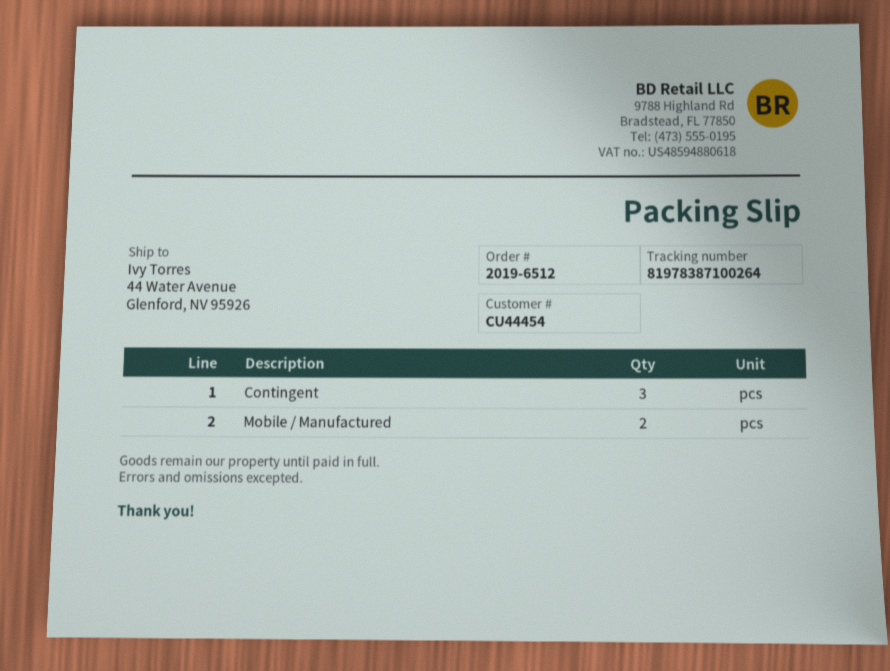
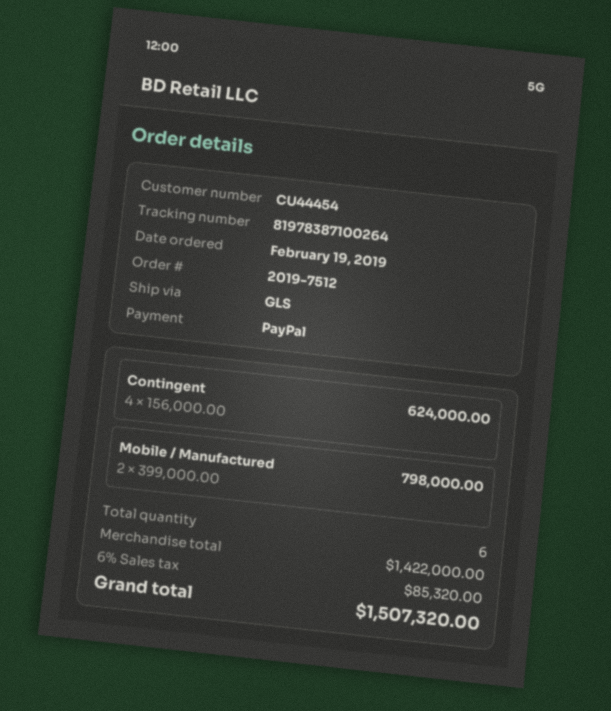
order number: 2019-6512 -> 2019-7512
Contingent: 3 -> 4

